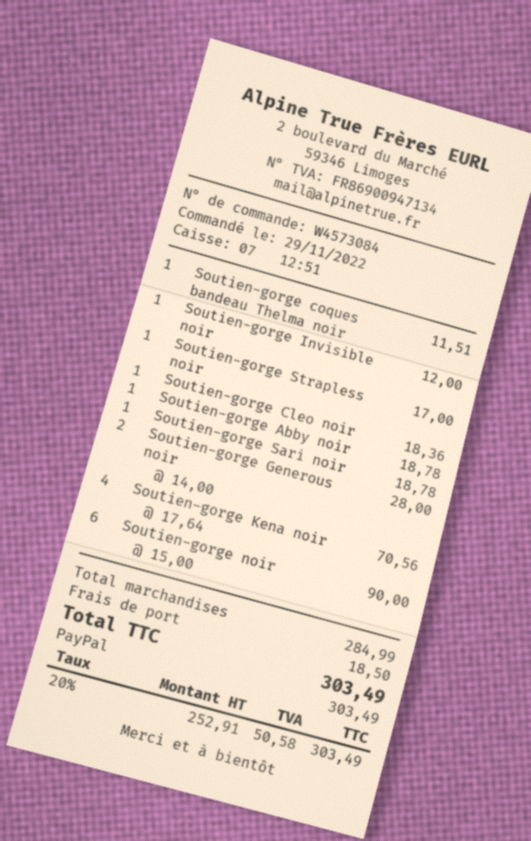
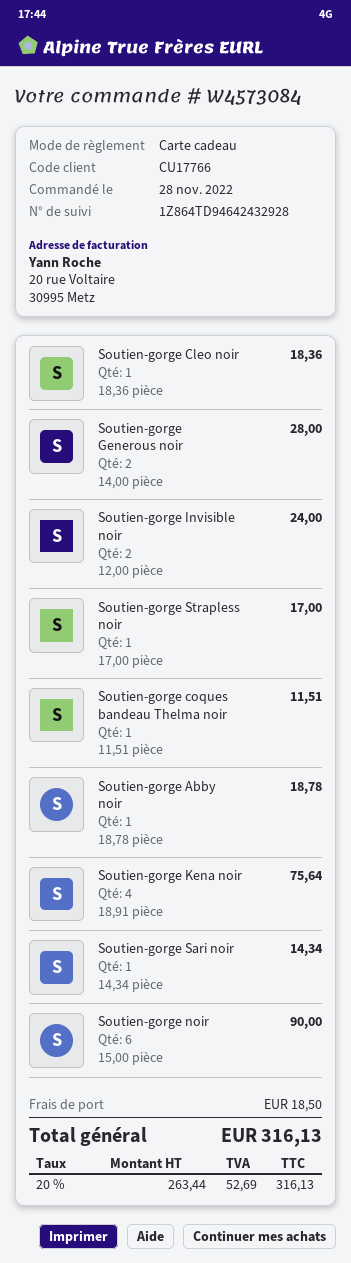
order date: 2022-11-29 -> 2022-11-28
payment method: PayPal -> gift card
Soutien-gorge Invisible noir: 1 x 12.00 = 12.00 -> 2 x 12.00 = 24.00
Soutien-gorge Sari noir: 1 x 18.78 = 18.78 -> 1 x 14.34 = 14.34
Soutien-gorge Kena noir: 4 x 17.64 = 70.56 -> 4 x 18.91 = 75.64
net: 252.91 -> 263.44
tax: 20% = 50.58 -> 20% = 52.69
total: 303.49 -> 316.13

